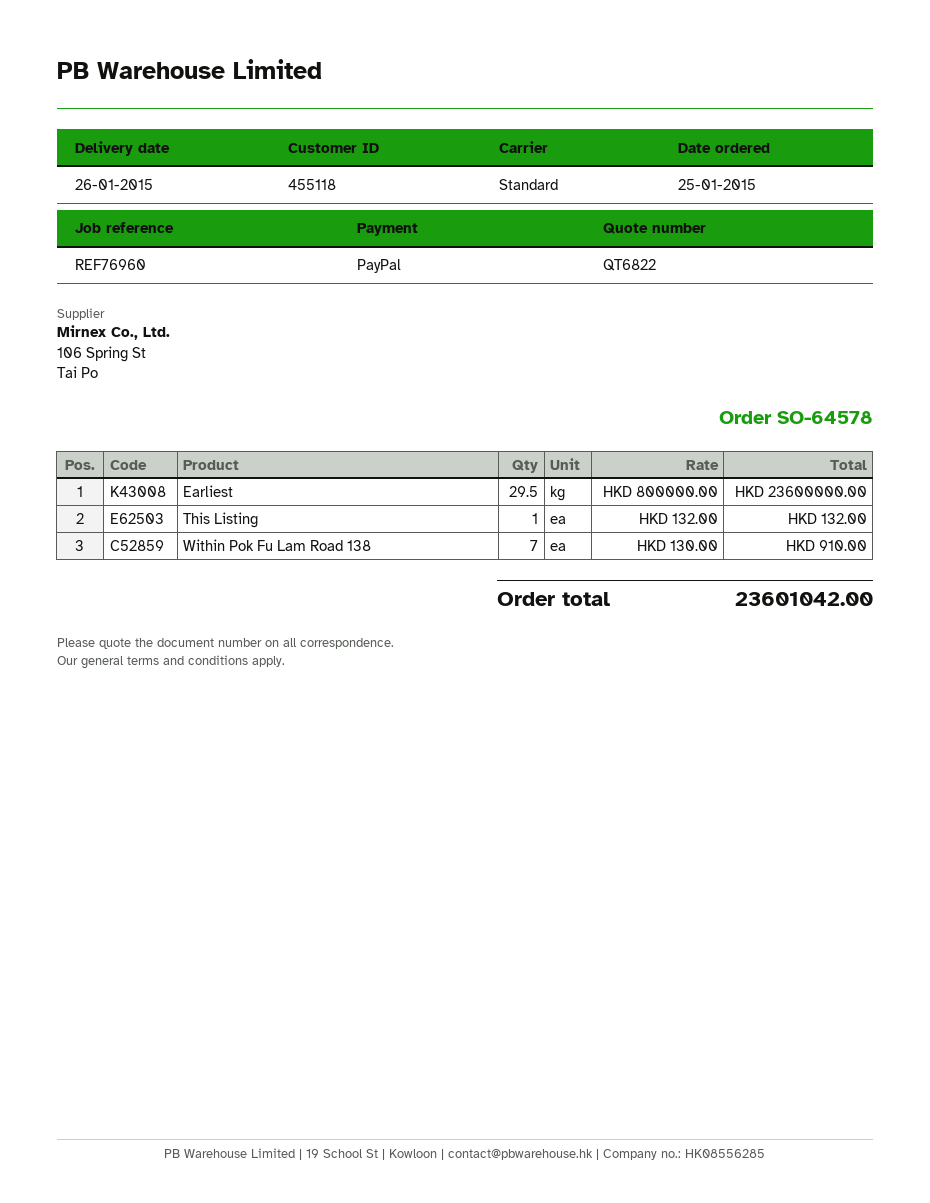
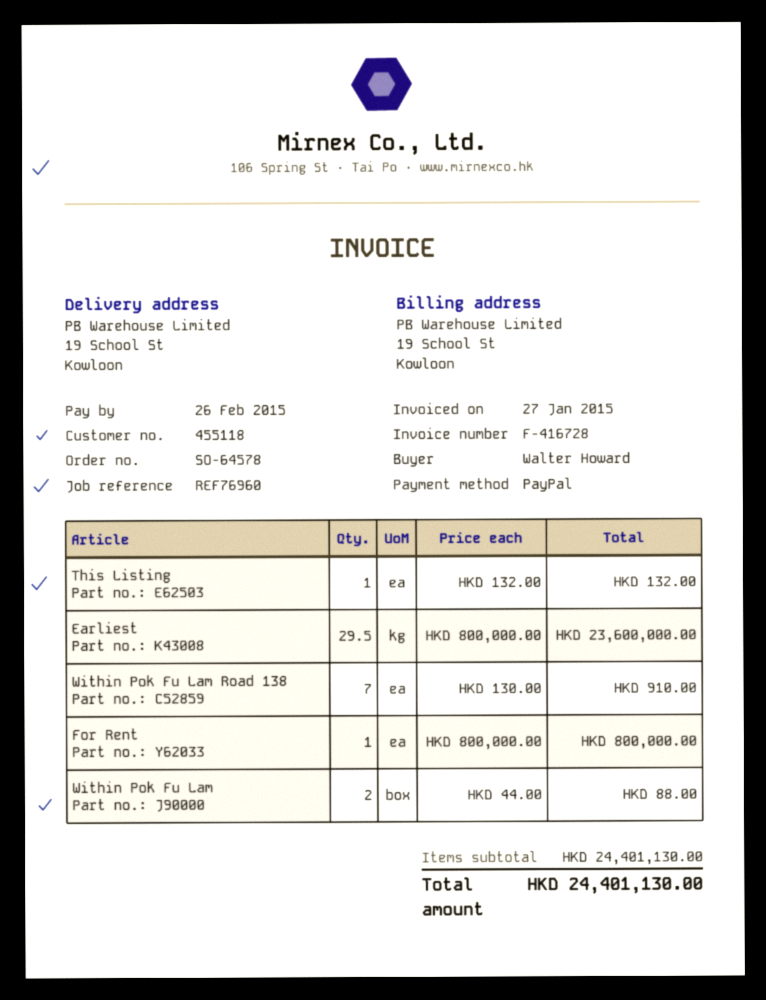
For Rent: none -> 1 x 800000.00 = 800000.00
Within Pok Fu Lam: none -> 2 x 44.00 = 88.00
total: 23601042.00 -> 24401130.00

